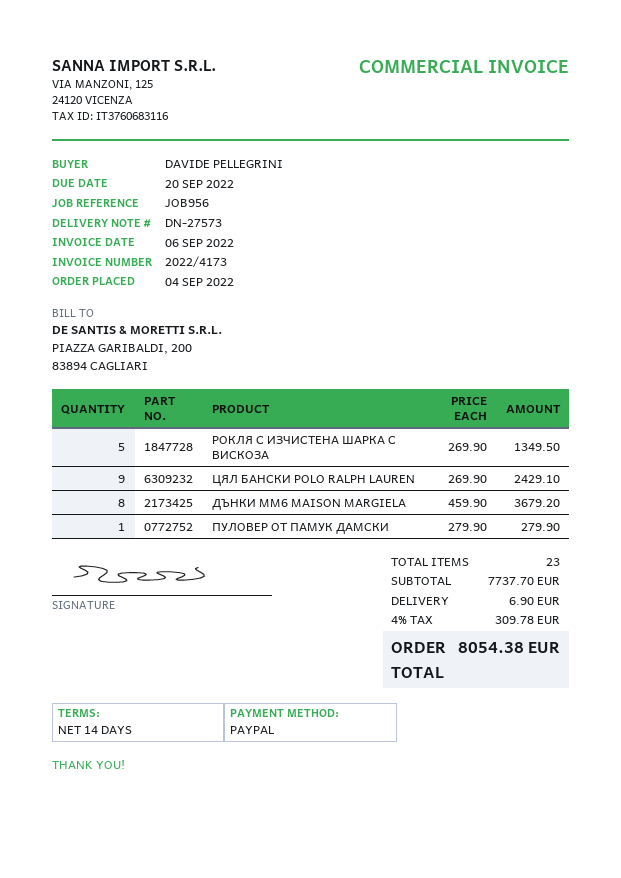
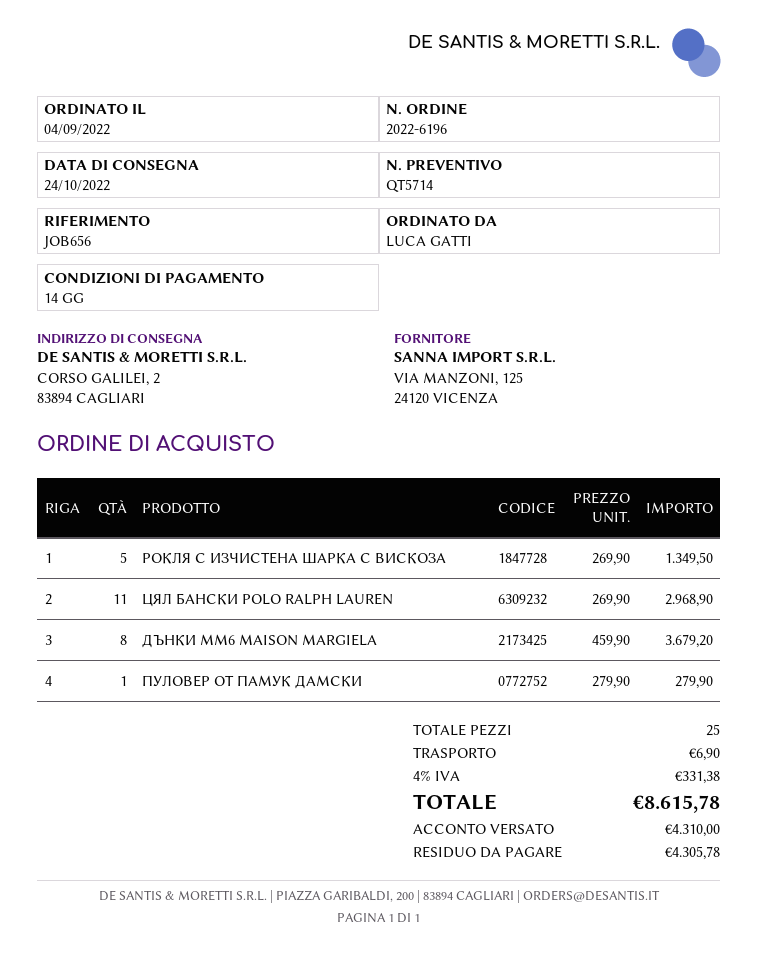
reference: JOB956 -> JOB656
ordered by: DAVIDE PELLEGRINI -> LUCA GATTI
ЦЯЛ БАНСКИ POLO RALPH LAUREN: 9 x 269.90 = 2429.10 -> 11 x 269.90 = 2968.90
total quantity: 23 -> 25
tax: 4% = 309.78 -> 4% = 331.38
total: 8054.38 -> 8615.78

